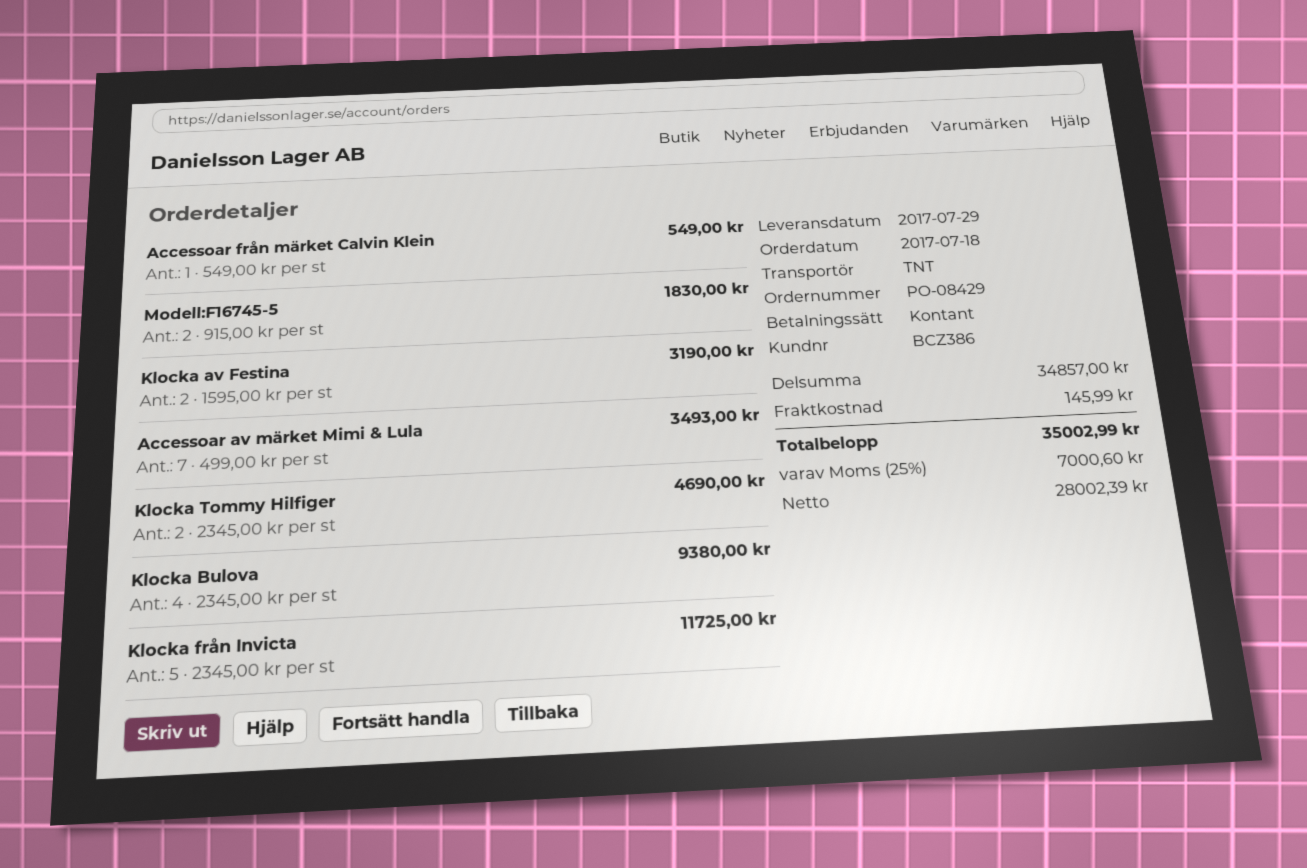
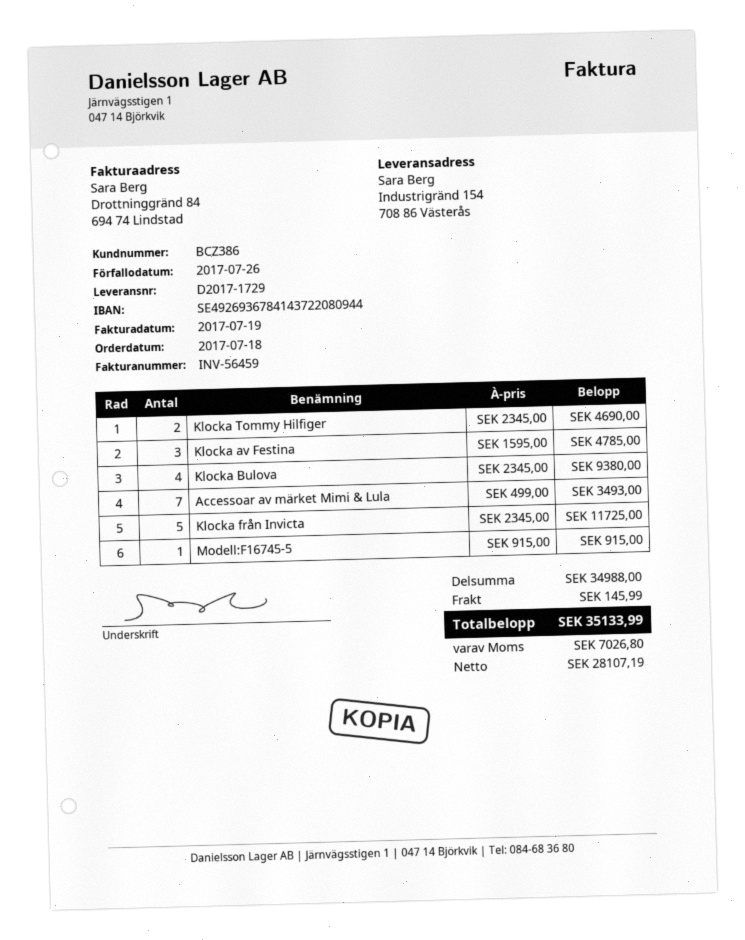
Accessoar från märket Calvin Klein: 1 x 549.00 = 549.00 -> none
Modell:F16745-5: 2 x 915.00 = 1830.00 -> 1 x 915.00 = 915.00
Klocka av Festina: 2 x 1595.00 = 3190.00 -> 3 x 1595.00 = 4785.00
subtotal: 34857.00 -> 34988.00
net: 28002.39 -> 28107.19
tax: 7000.60 -> 7026.80
total: 35002.99 -> 35133.99

